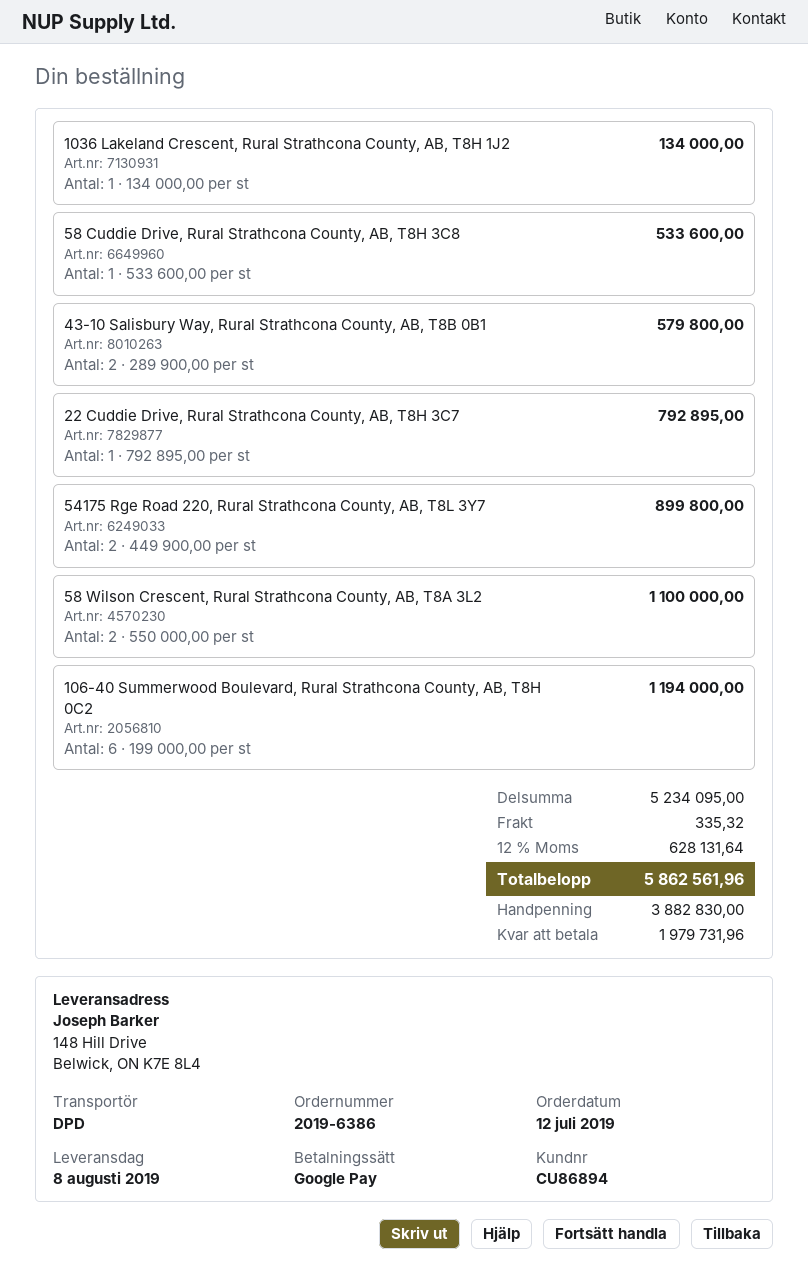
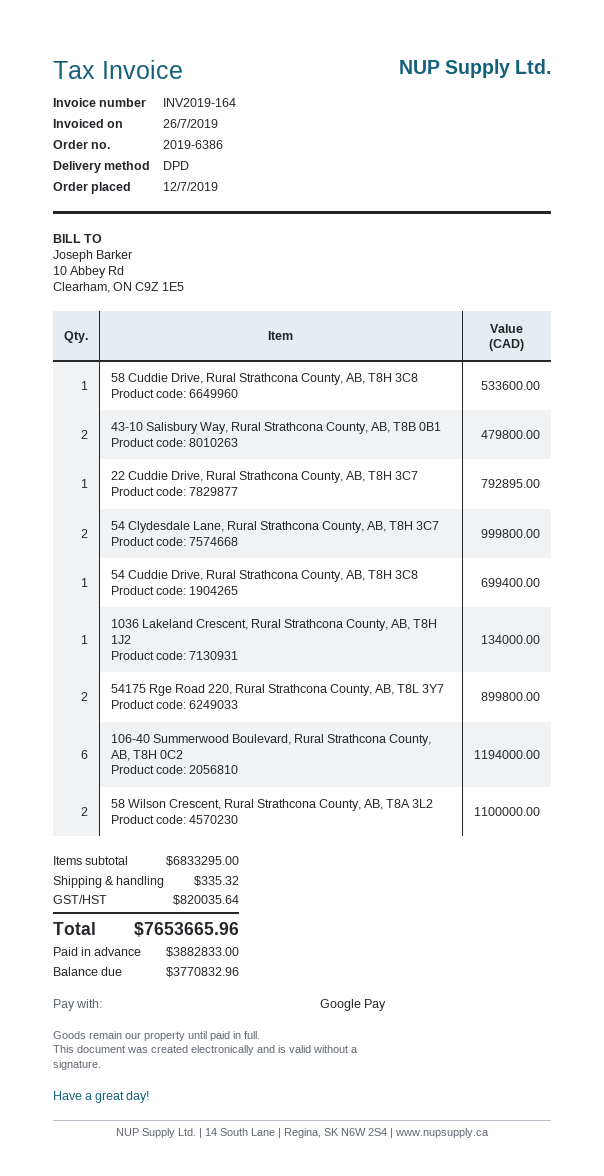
43-10 Salisbury Way, Rural Strathcona County, AB, T8B 0B1: 2 for 579800.00 -> 2 for 479800.00
54 Clydesdale Lane, Rural Strathcona County, AB, T8H 3C7: none -> 2 for 999800.00
54 Cuddie Drive, Rural Strathcona County, AB, T8H 3C8: none -> 1 for 699400.00
subtotal: 5234095.00 -> 6833295.00
tax: 628131.64 -> 820035.64
total: 5862561.96 -> 7653665.96
deposit: 3882830.00 -> 3882833.00
balance: 1979731.96 -> 3770832.96

